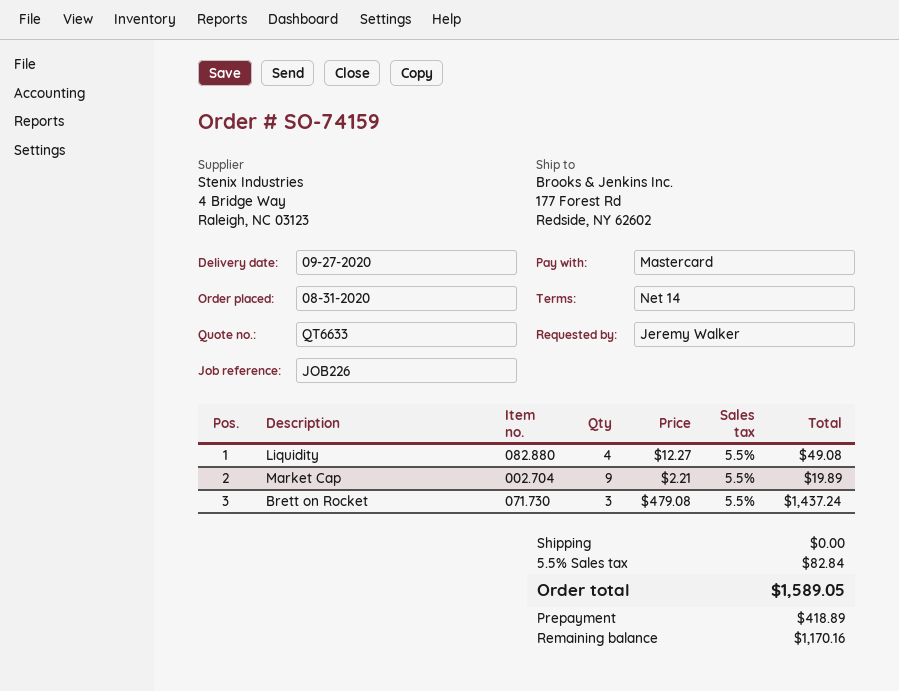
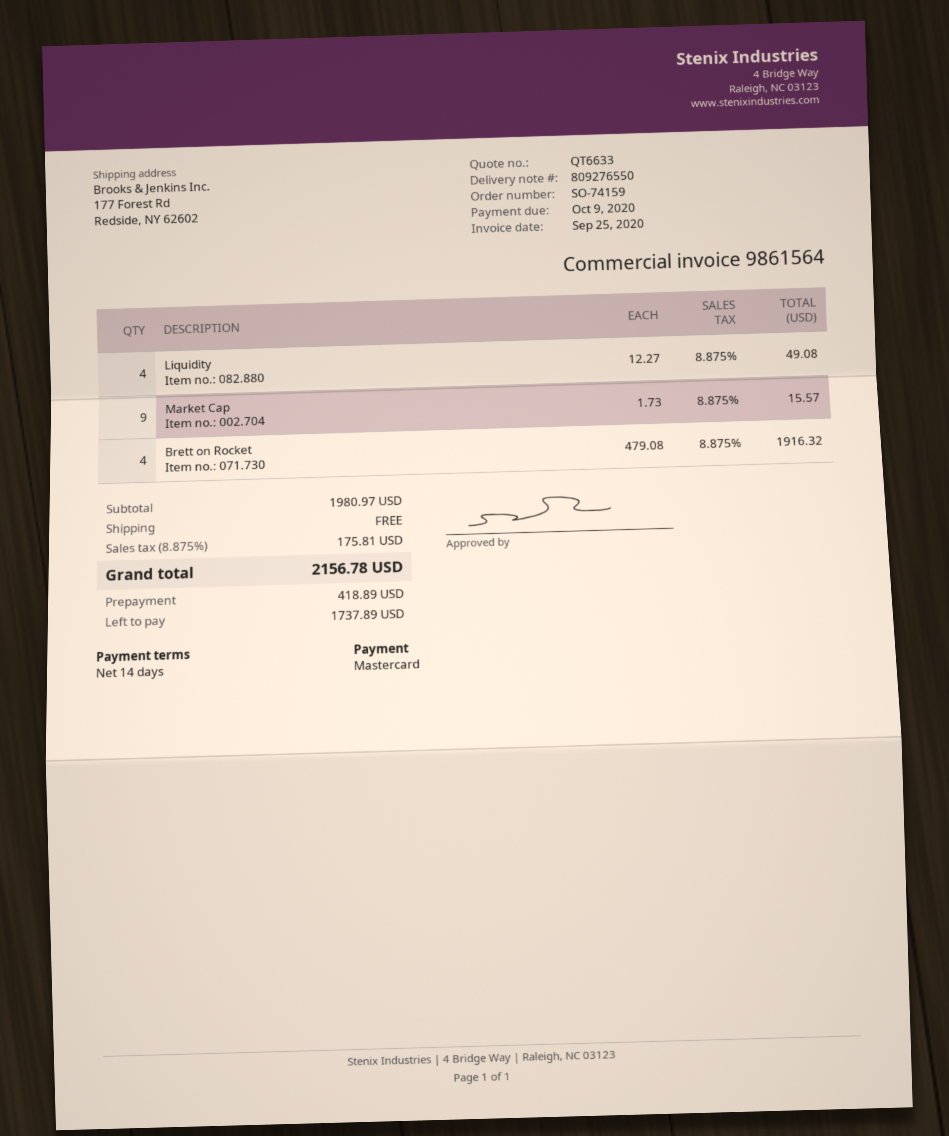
Market Cap: 9 x 2.21 = 19.89 -> 9 x 1.73 = 15.57
Brett on Rocket: 3 x 479.08 = 1437.24 -> 4 x 479.08 = 1916.32
tax: 5.5% = 82.84 -> 8.875% = 175.81
total: 1589.05 -> 2156.78
balance: 1170.16 -> 1737.89

